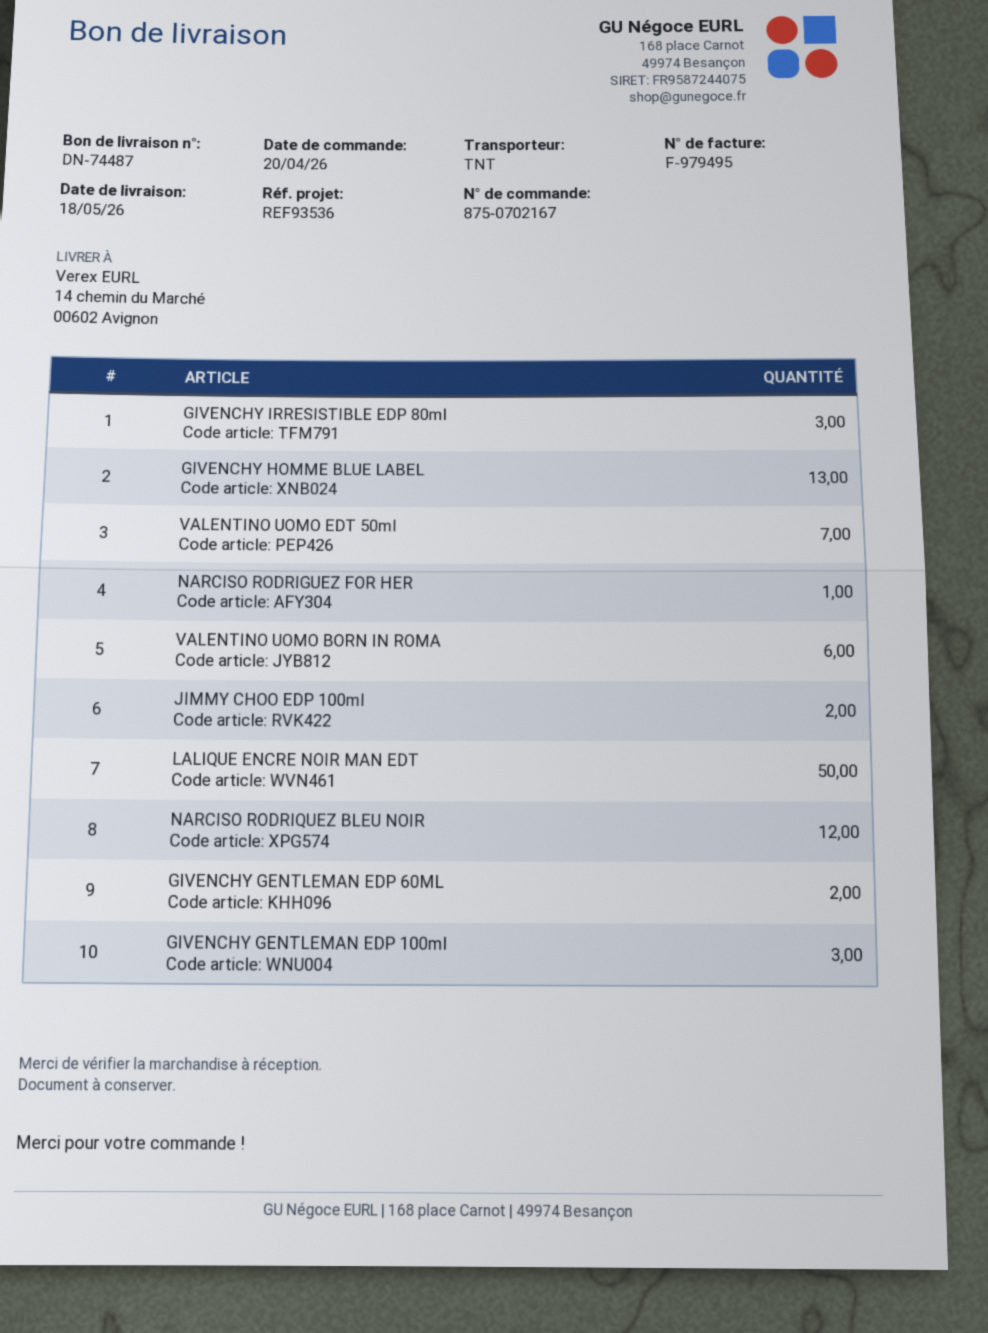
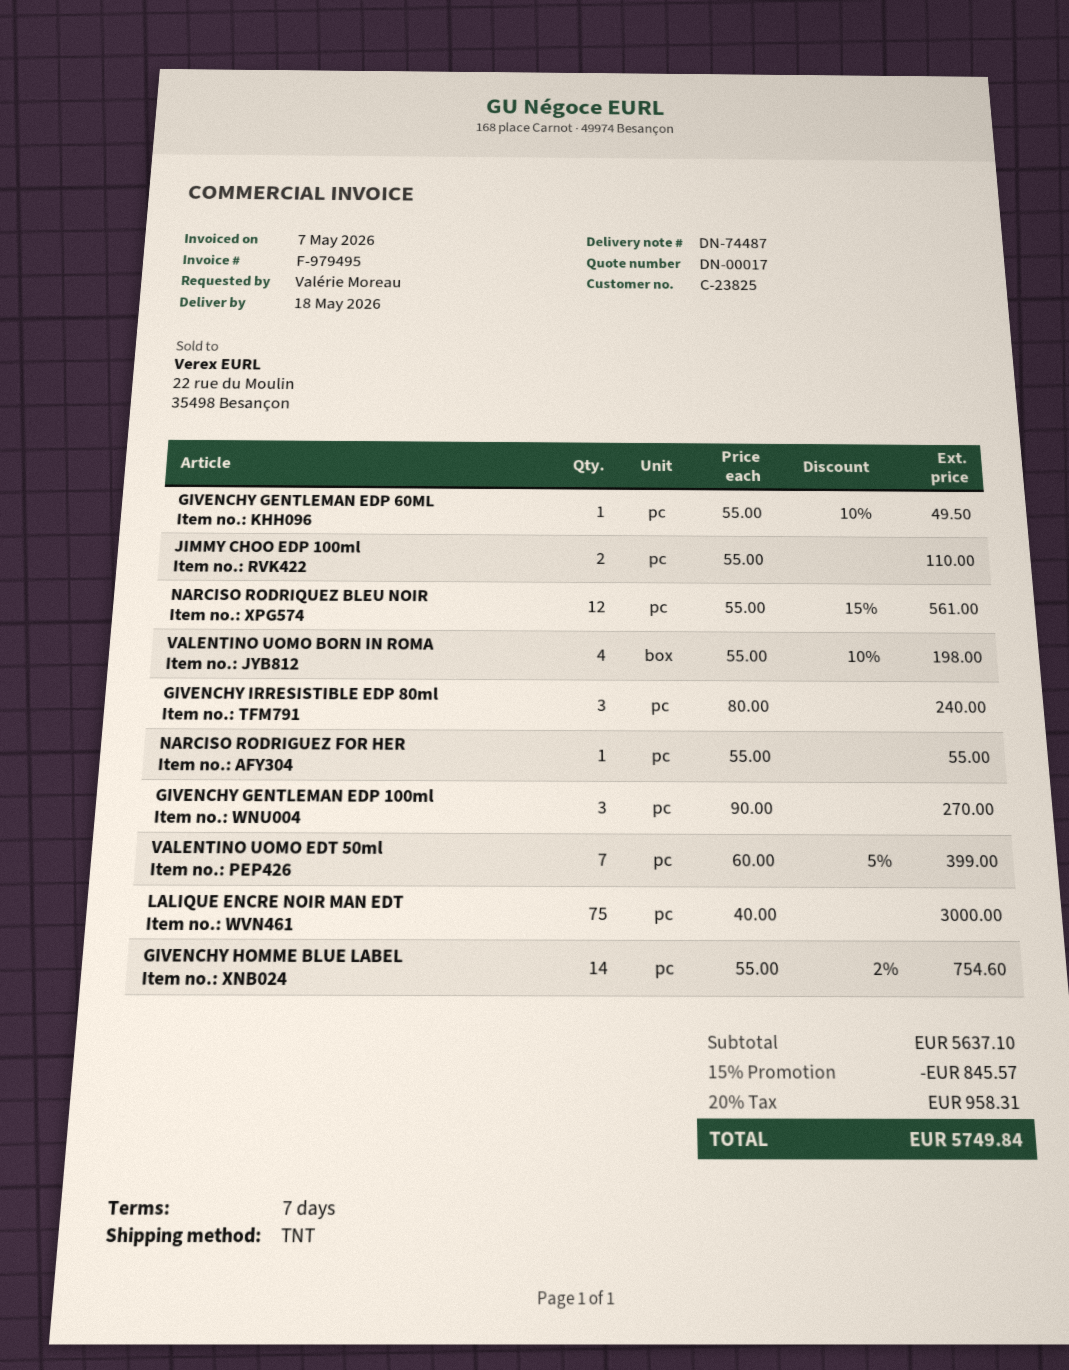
GIVENCHY HOMME BLUE LABEL: 13 -> 14
VALENTINO UOMO BORN IN ROMA: 6 -> 4
LALIQUE ENCRE NOIR MAN EDT: 50 -> 75
GIVENCHY GENTLEMAN EDP 60ML: 2 -> 1

